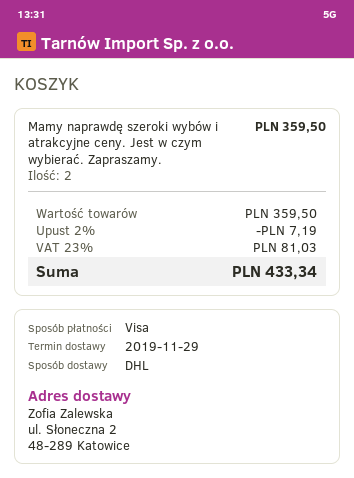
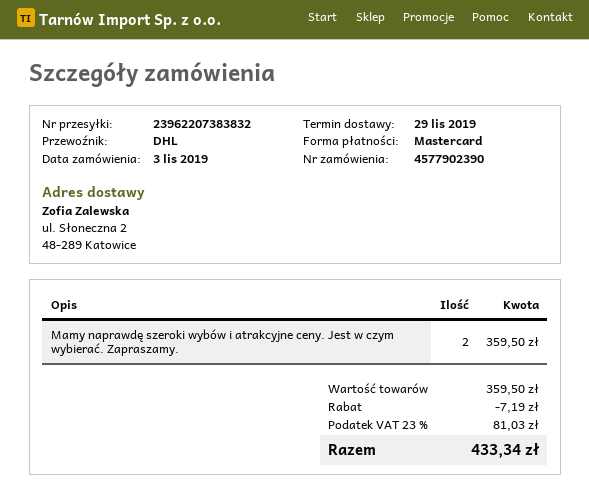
payment method: Visa -> Mastercard

